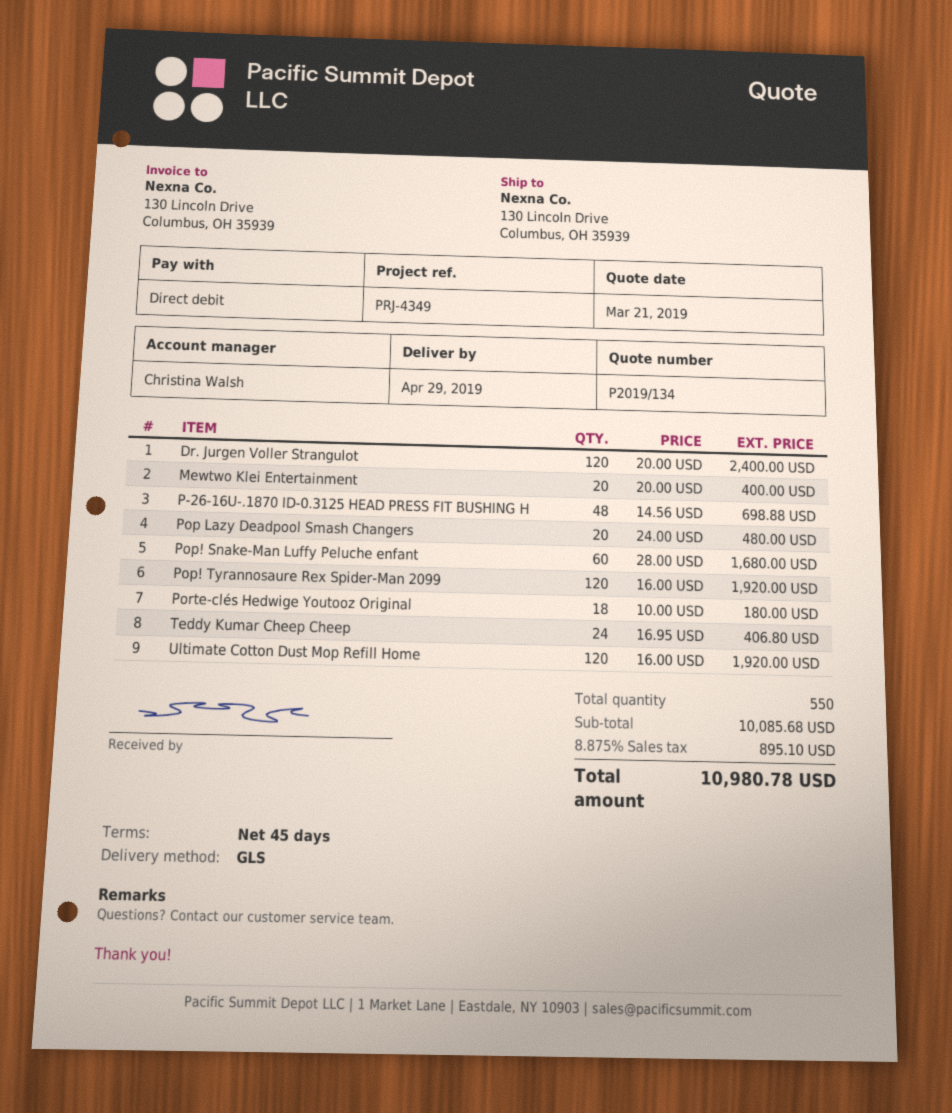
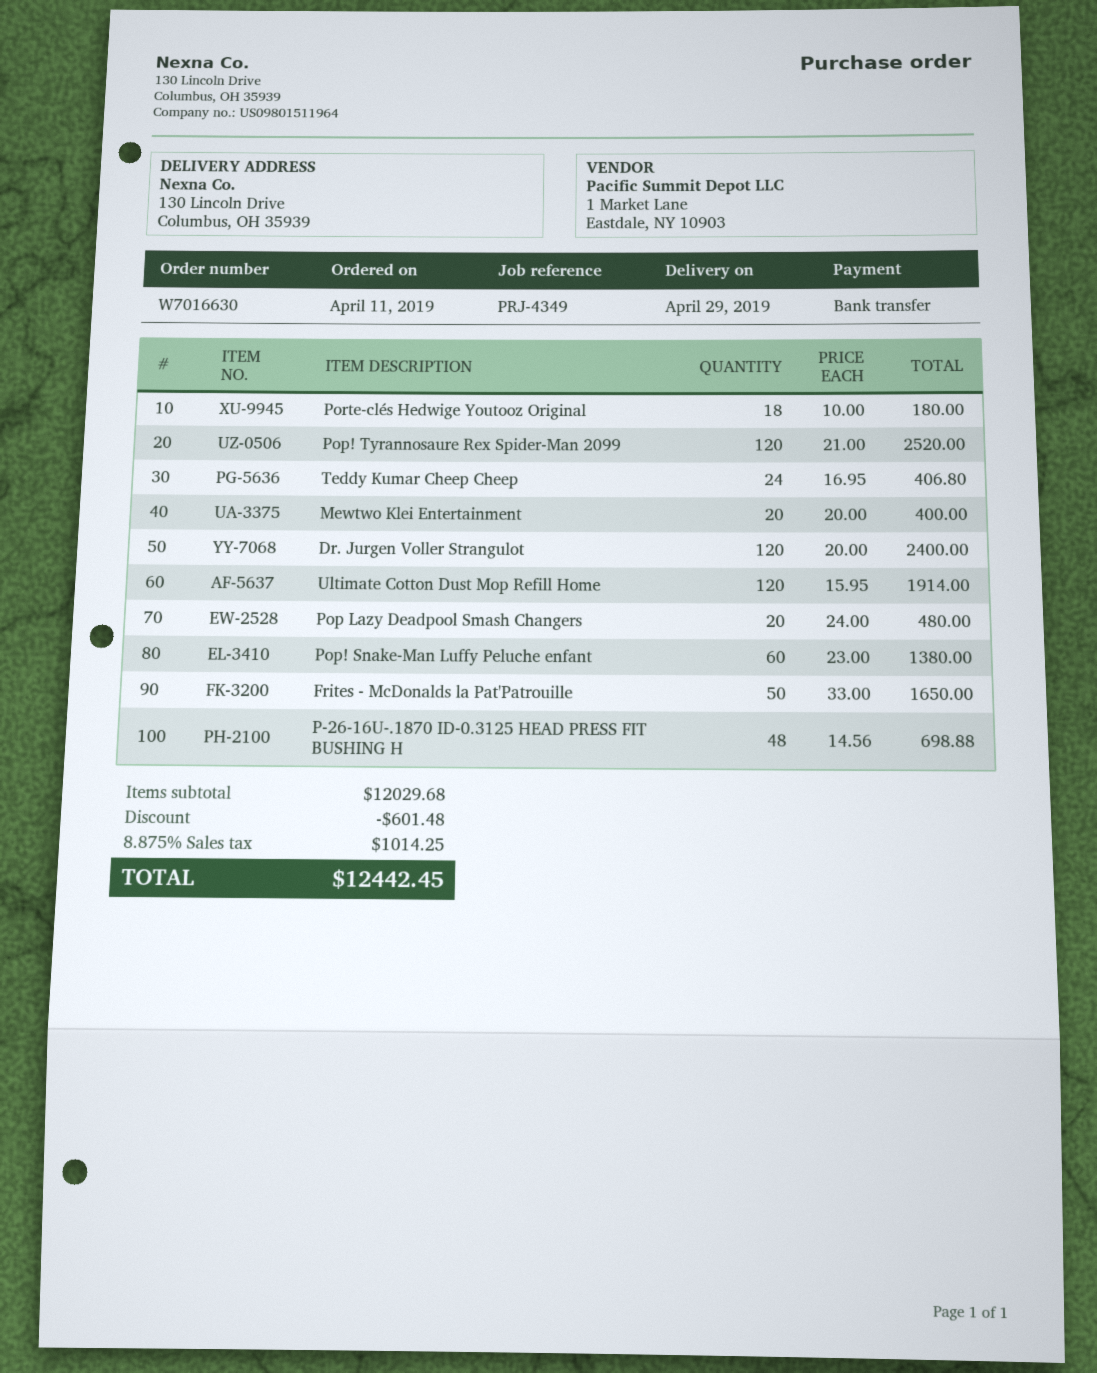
payment method: direct debit -> bank transfer
Pop! Snake-Man Luffy Peluche enfant: 60 x 28.00 = 1680.00 -> 60 x 23.00 = 1380.00
Pop! Tyrannosaure Rex Spider-Man 2099: 120 x 16.00 = 1920.00 -> 120 x 21.00 = 2520.00
Ultimate Cotton Dust Mop Refill Home: 120 x 16.00 = 1920.00 -> 120 x 15.95 = 1914.00
Frites - McDonalds la Pat'Patrouille: none -> 50 x 33.00 = 1650.00
subtotal: 10085.68 -> 12029.68
discount: none -> 601.48
tax: 8.875% = 895.10 -> 8.875% = 1014.25
total: 10980.78 -> 12442.45

